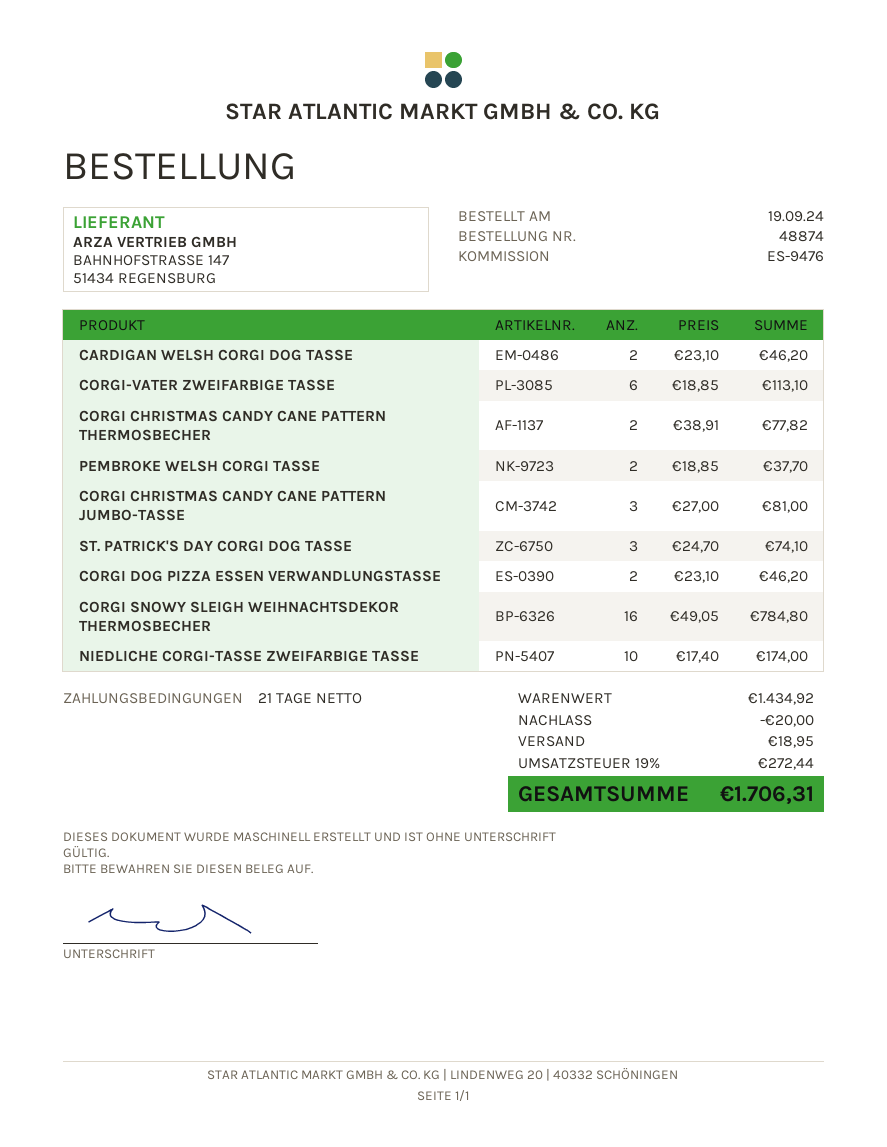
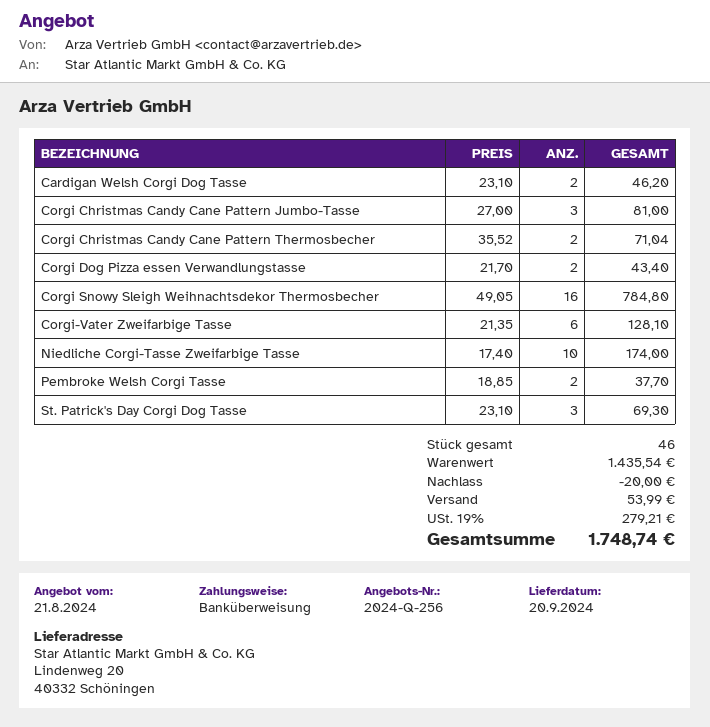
CORGI-VATER ZWEIFARBIGE TASSE: 6 x 18.85 = 113.10 -> 6 x 21.35 = 128.10
CORGI CHRISTMAS CANDY CANE PATTERN THERMOSBECHER: 2 x 38.91 = 77.82 -> 2 x 35.52 = 71.04
ST. PATRICK'S DAY CORGI DOG TASSE: 3 x 24.70 = 74.10 -> 3 x 23.10 = 69.30
CORGI DOG PIZZA ESSEN VERWANDLUNGSTASSE: 2 x 23.10 = 46.20 -> 2 x 21.70 = 43.40
subtotal: 1434.92 -> 1435.54
shipping: 18.95 -> 53.99
tax: 19% = 272.44 -> 19% = 279.21
total: 1706.31 -> 1748.74

